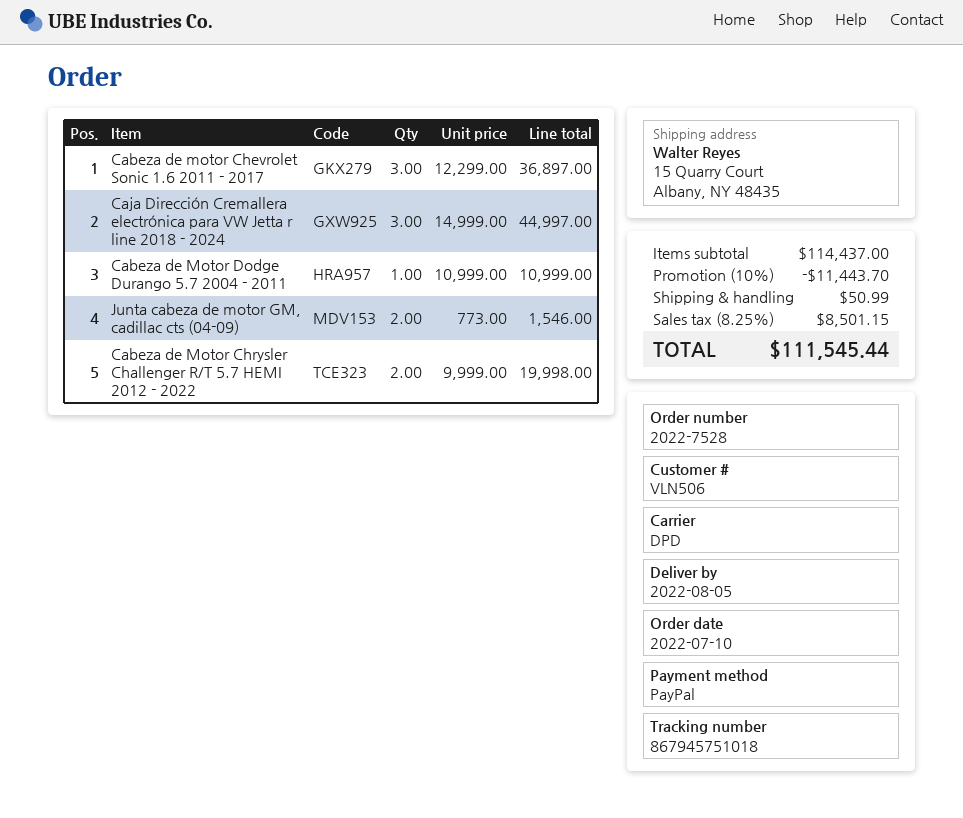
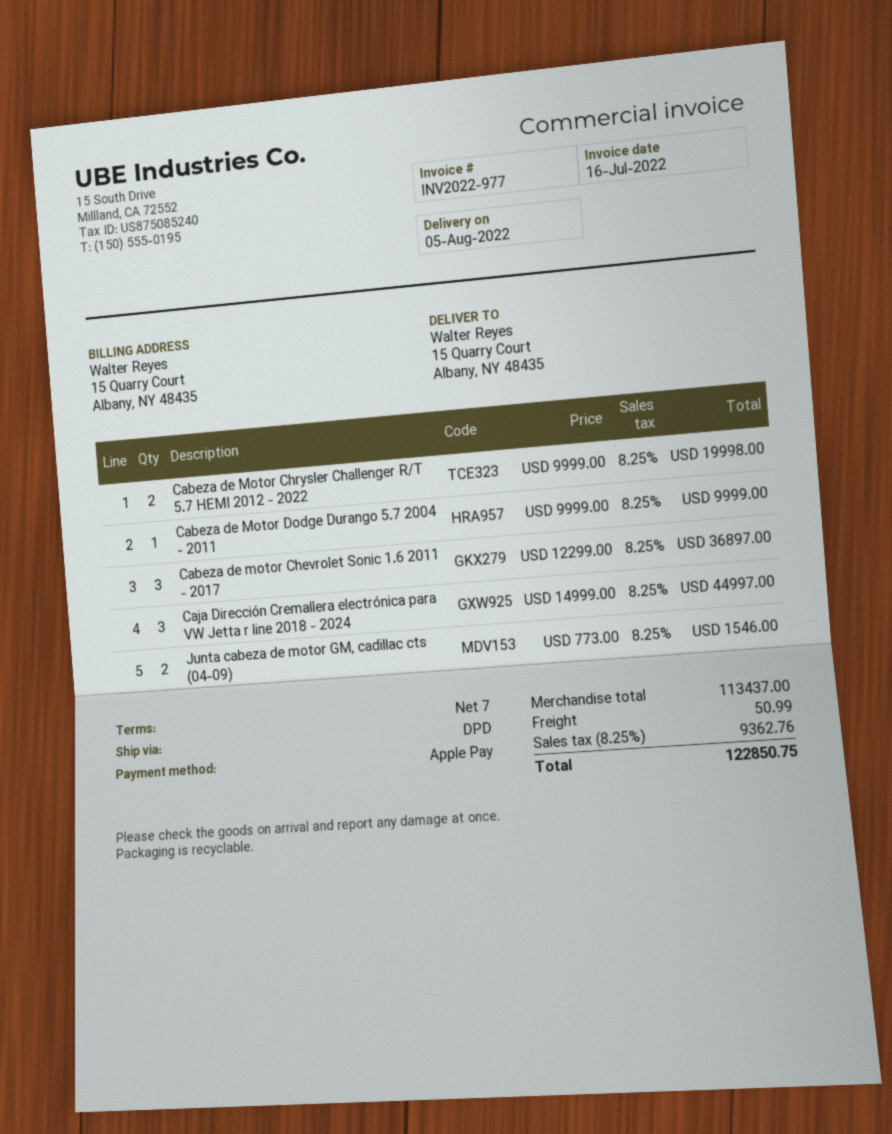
payment method: PayPal -> Apple Pay
Cabeza de Motor Dodge Durango 5.7 2004 - 2011: 1 x 10999.00 = 10999.00 -> 1 x 9999.00 = 9999.00
subtotal: 114437.00 -> 113437.00
discount: 10% = 11443.70 -> none
tax: 8.25% = 8501.15 -> 8.25% = 9362.76
total: 111545.44 -> 122850.75

